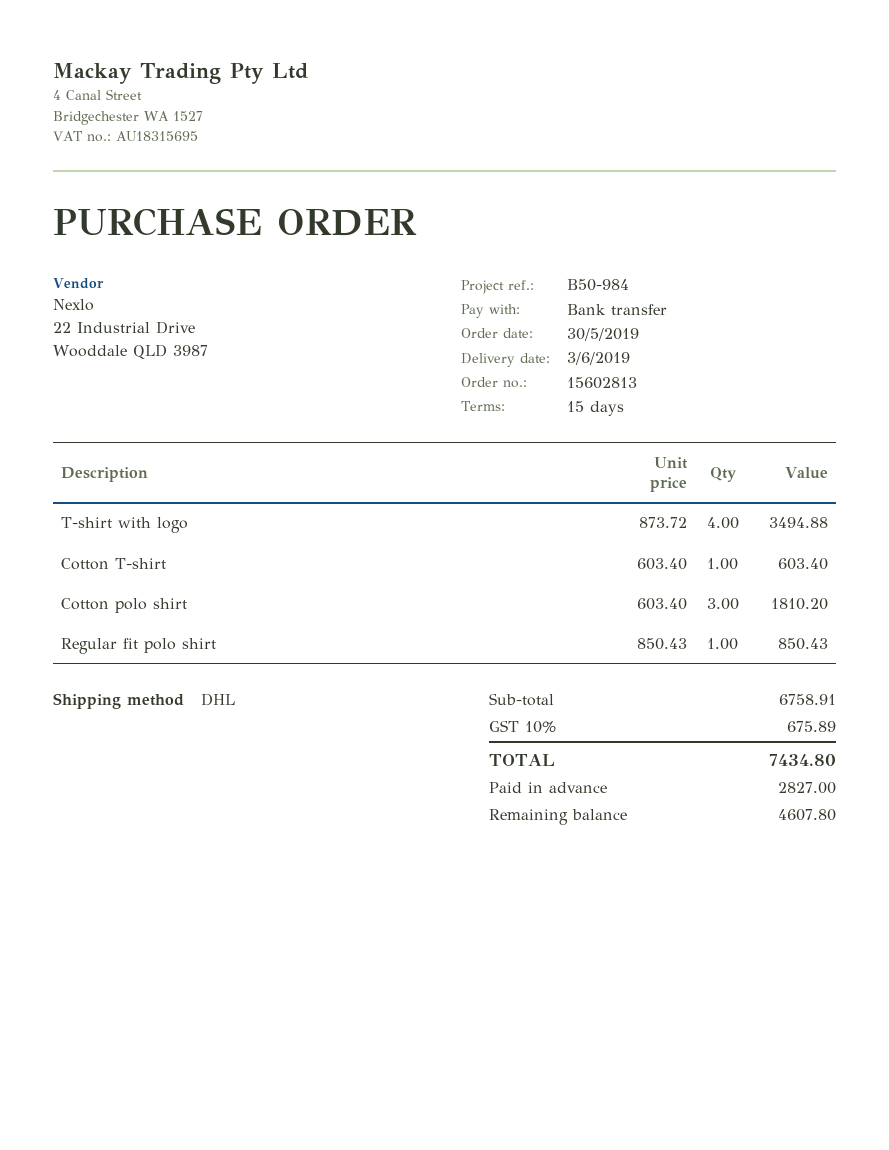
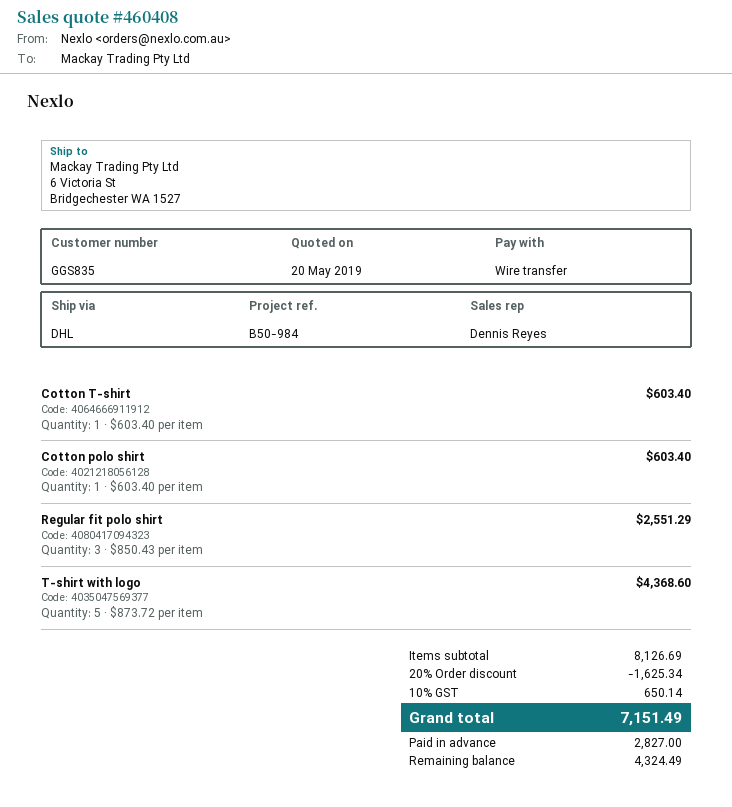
T-shirt with logo: 4 x 873.72 = 3494.88 -> 5 x 873.72 = 4368.60
Cotton polo shirt: 3 x 603.40 = 1810.20 -> 1 x 603.40 = 603.40
Regular fit polo shirt: 1 x 850.43 = 850.43 -> 3 x 850.43 = 2551.29
subtotal: 6758.91 -> 8126.69
discount: none -> 20% = 1625.34
tax: 10% = 675.89 -> 10% = 650.14
total: 7434.80 -> 7151.49
balance: 4607.80 -> 4324.49

